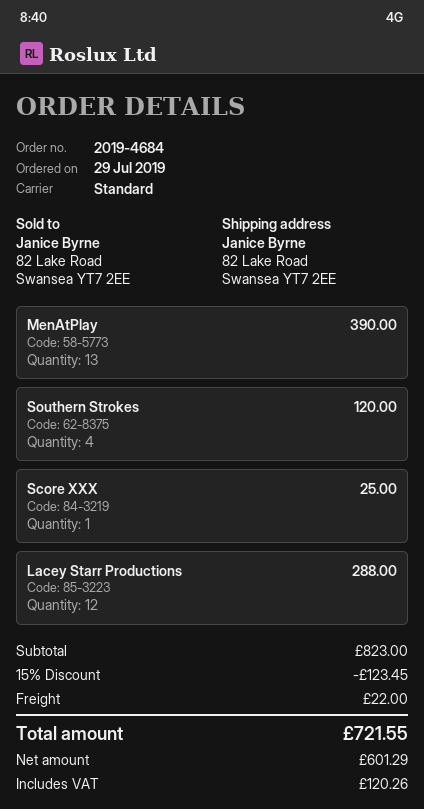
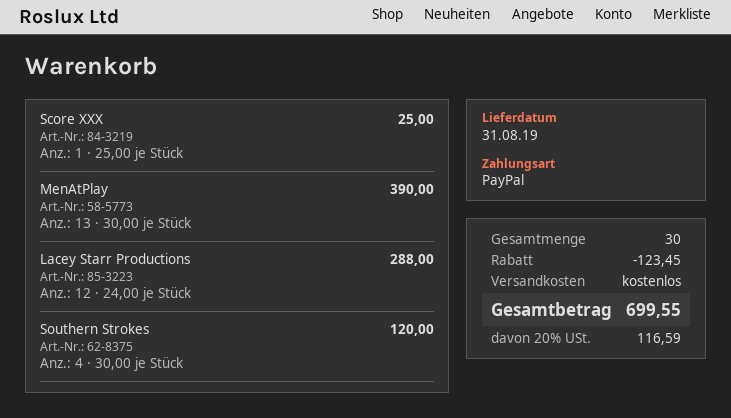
shipping: 22.00 -> 0.00
tax: 120.26 -> 116.59
total: 721.55 -> 699.55

